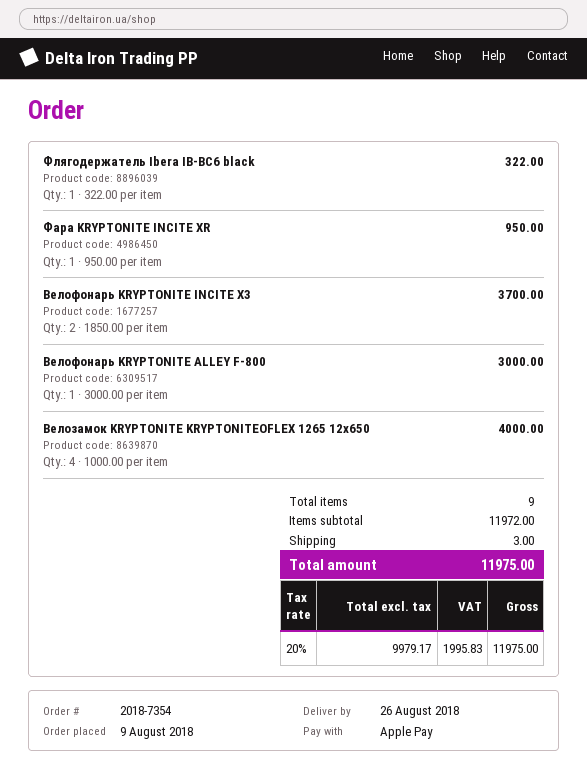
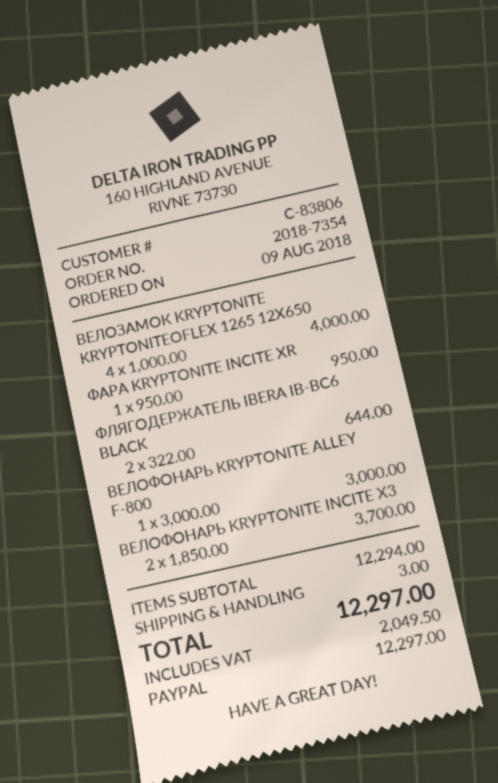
payment method: Apple Pay -> PayPal
Флягодержатель Ibera IB-BC6 black: 1 x 322.00 = 322.00 -> 2 x 322.00 = 644.00
subtotal: 11972.00 -> 12294.00
tax: 1995.83 -> 2049.50
total: 11975.00 -> 12297.00

